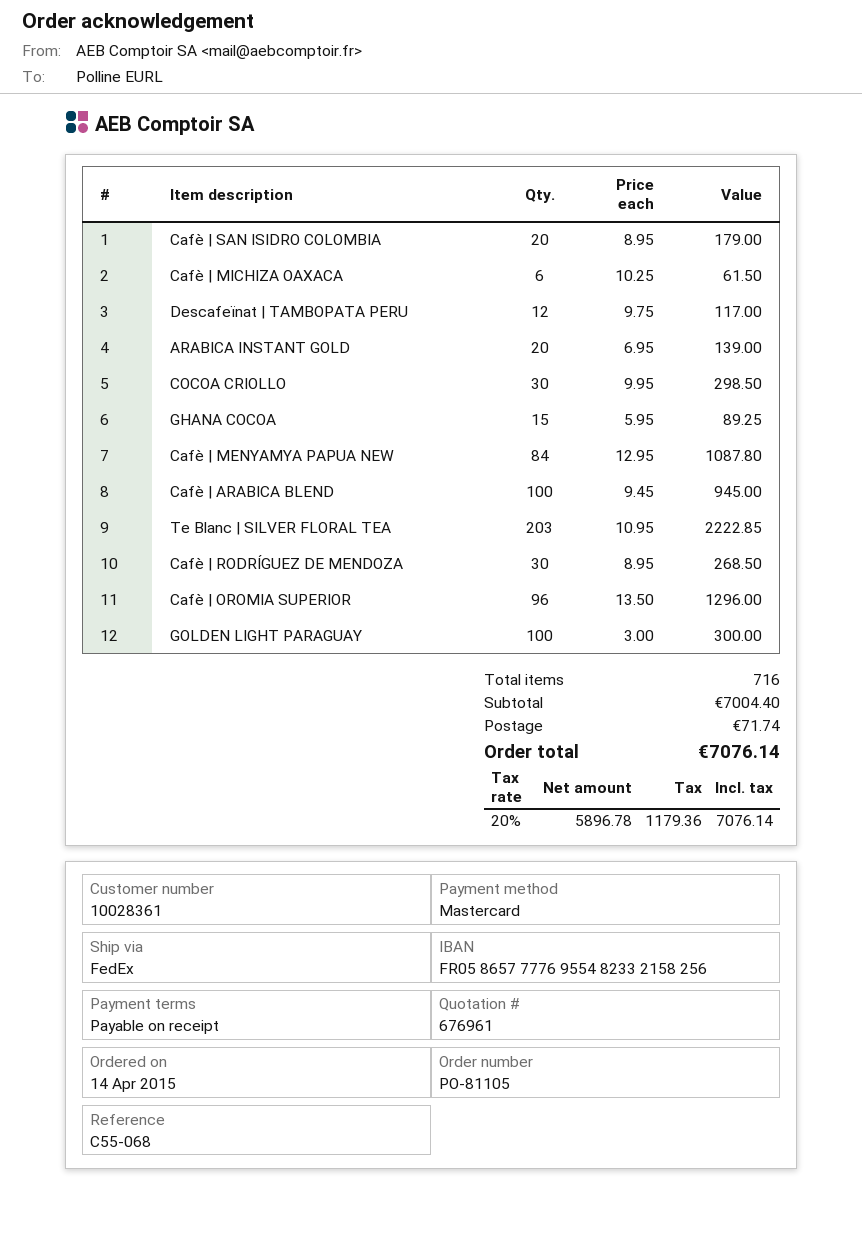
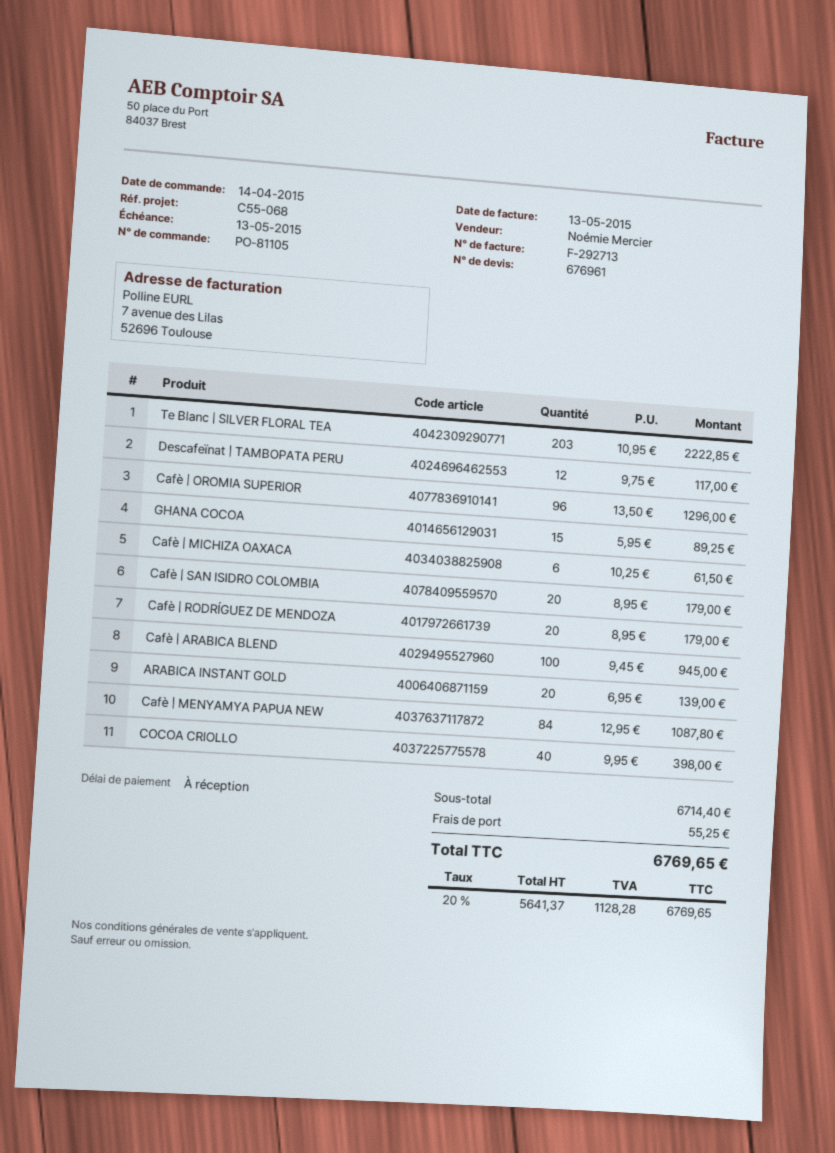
COCOA CRIOLLO: 30 x 9.95 = 298.50 -> 40 x 9.95 = 398.00
Cafè | RODRÍGUEZ DE MENDOZA: 30 x 8.95 = 268.50 -> 20 x 8.95 = 179.00
GOLDEN LIGHT PARAGUAY: 100 x 3.00 = 300.00 -> none
subtotal: 7004.40 -> 6714.40
shipping: 71.74 -> 55.25
net: 5896.78 -> 5641.37
tax: 20% = 1179.36 -> 20% = 1128.28
total: 7076.14 -> 6769.65

